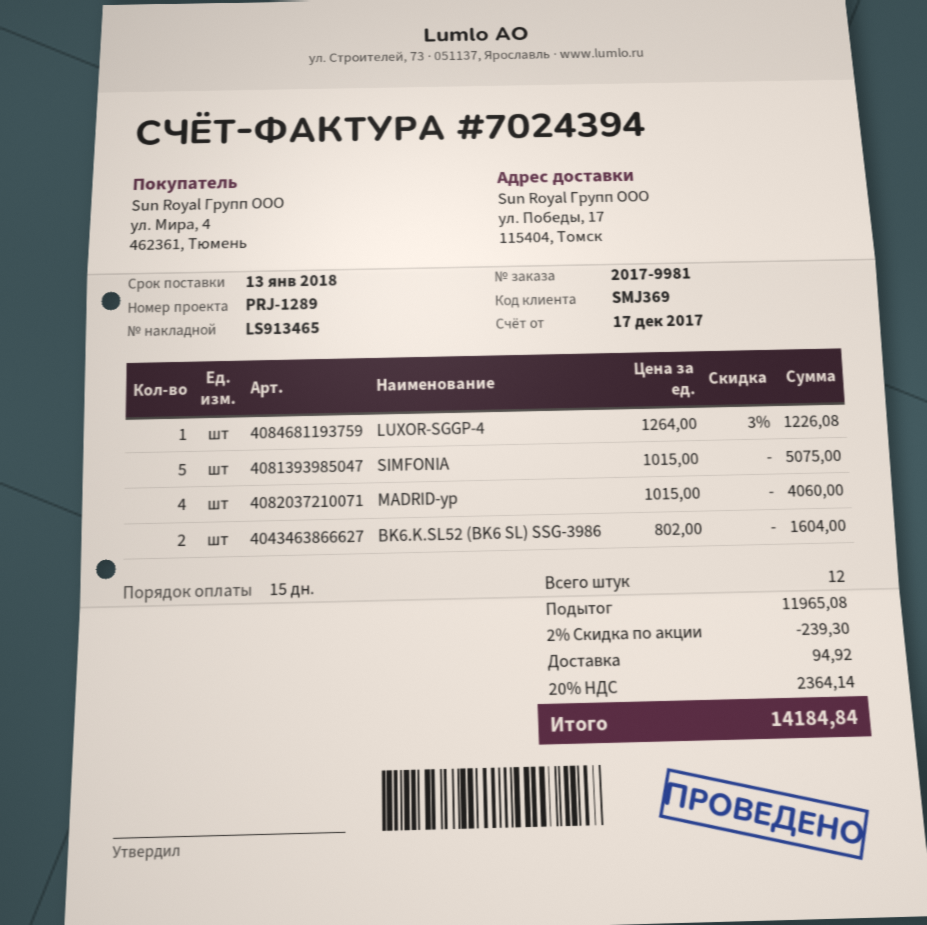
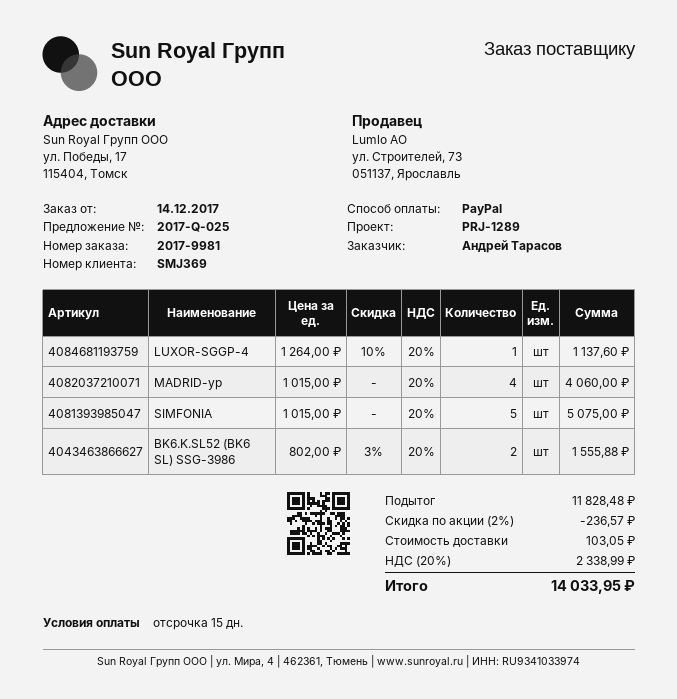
LUXOR-SGGP-4: 1 x 1264.00 - 3% = 1226.08 -> 1 x 1264.00 - 10% = 1137.60
BK6.K.SL52 (BK6 SL) SSG-3986: 2 x 802.00 = 1604.00 -> 2 x 802.00 - 3% = 1555.88
subtotal: 11965.08 -> 11828.48
discount: 2% = 239.30 -> 2% = 236.57
shipping: 94.92 -> 103.05
tax: 20% = 2364.14 -> 20% = 2338.99
total: 14184.84 -> 14033.95

